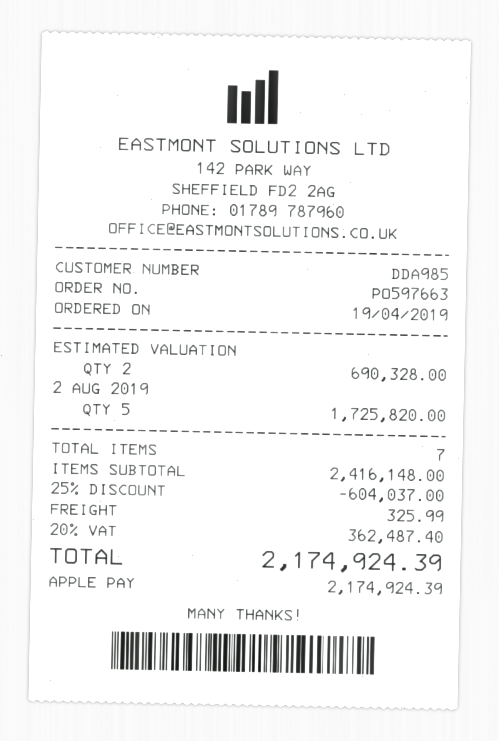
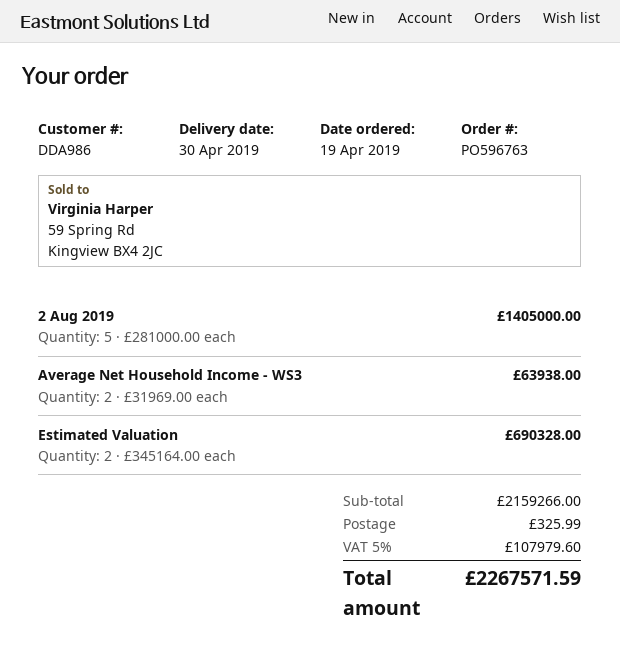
order number: PO597663 -> PO596763
customer number: DDA985 -> DDA986
2 AUG 2019: 5 for 1725820.00 -> 5 for 1405000.00
Average Net Household Income - WS3: none -> 2 for 63938.00
subtotal: 2416148.00 -> 2159266.00
discount: 25% = 604037.00 -> none
tax: 20% = 362487.40 -> 5% = 107979.60
total: 2174924.39 -> 2267571.59

